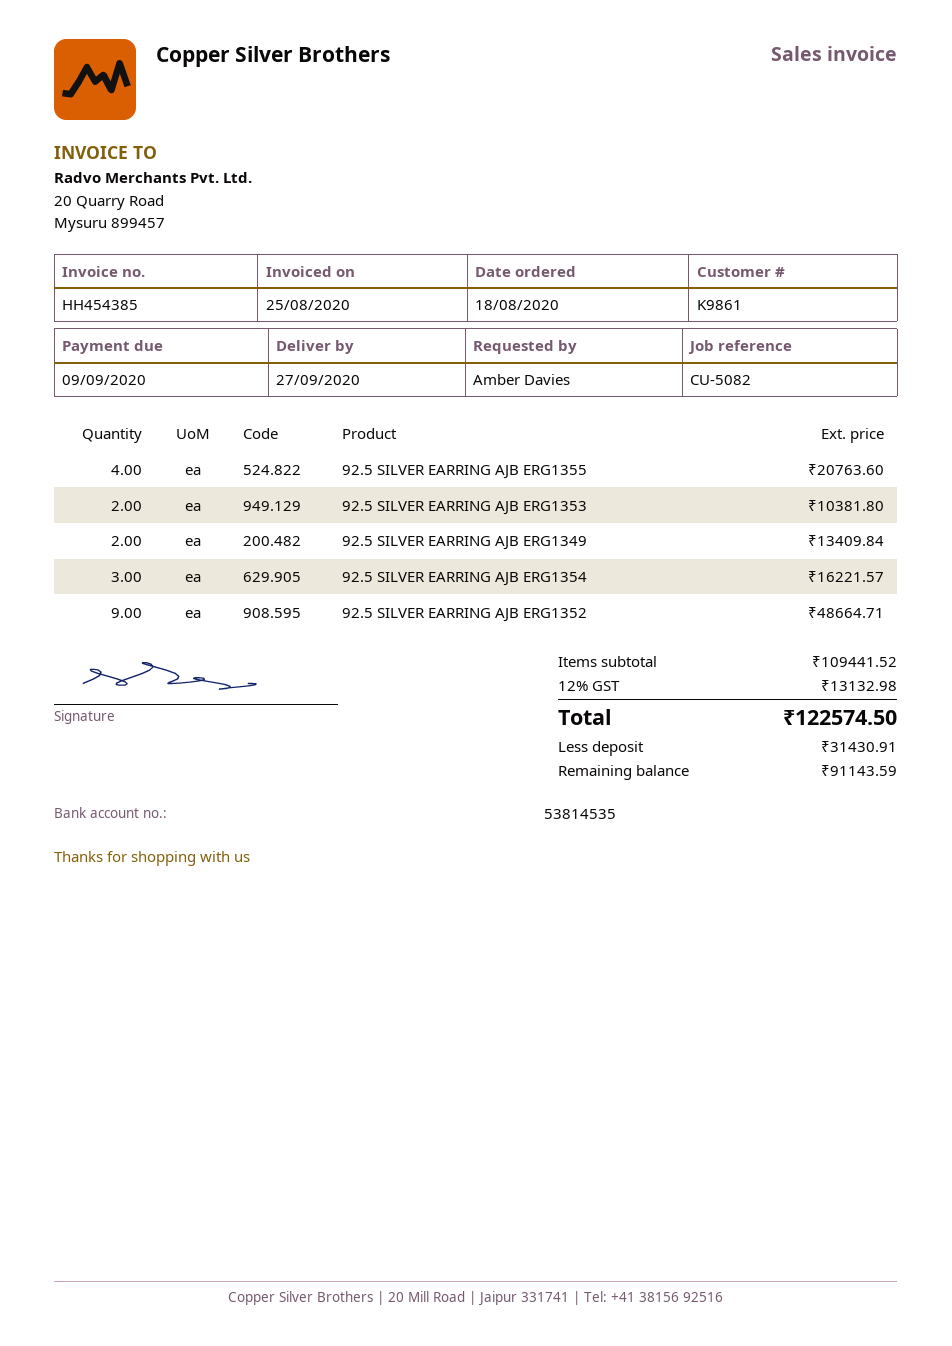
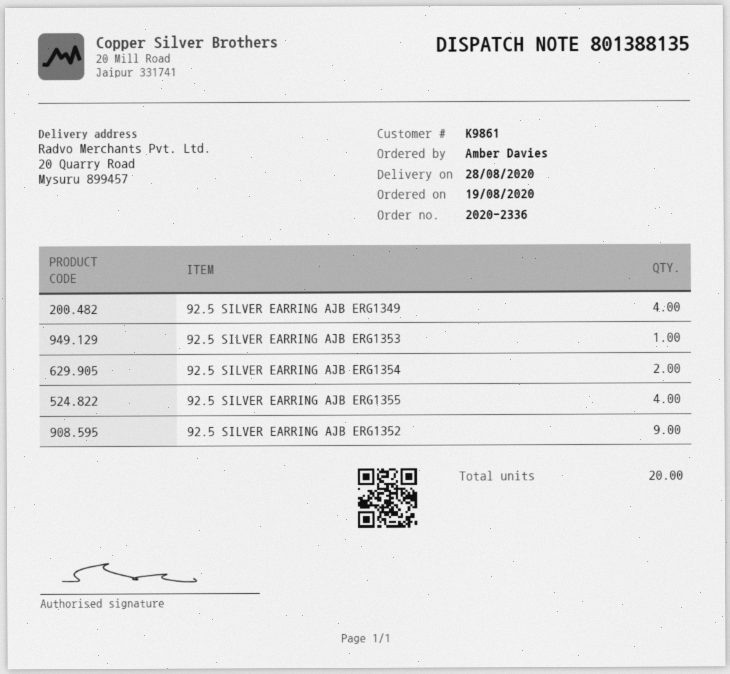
order date: 2020-08-18 -> 2020-08-19
delivery date: 2020-09-27 -> 2020-08-28
92.5 SILVER EARRING AJB ERG1353: 2 -> 1
92.5 SILVER EARRING AJB ERG1349: 2 -> 4
92.5 SILVER EARRING AJB ERG1354: 3 -> 2

